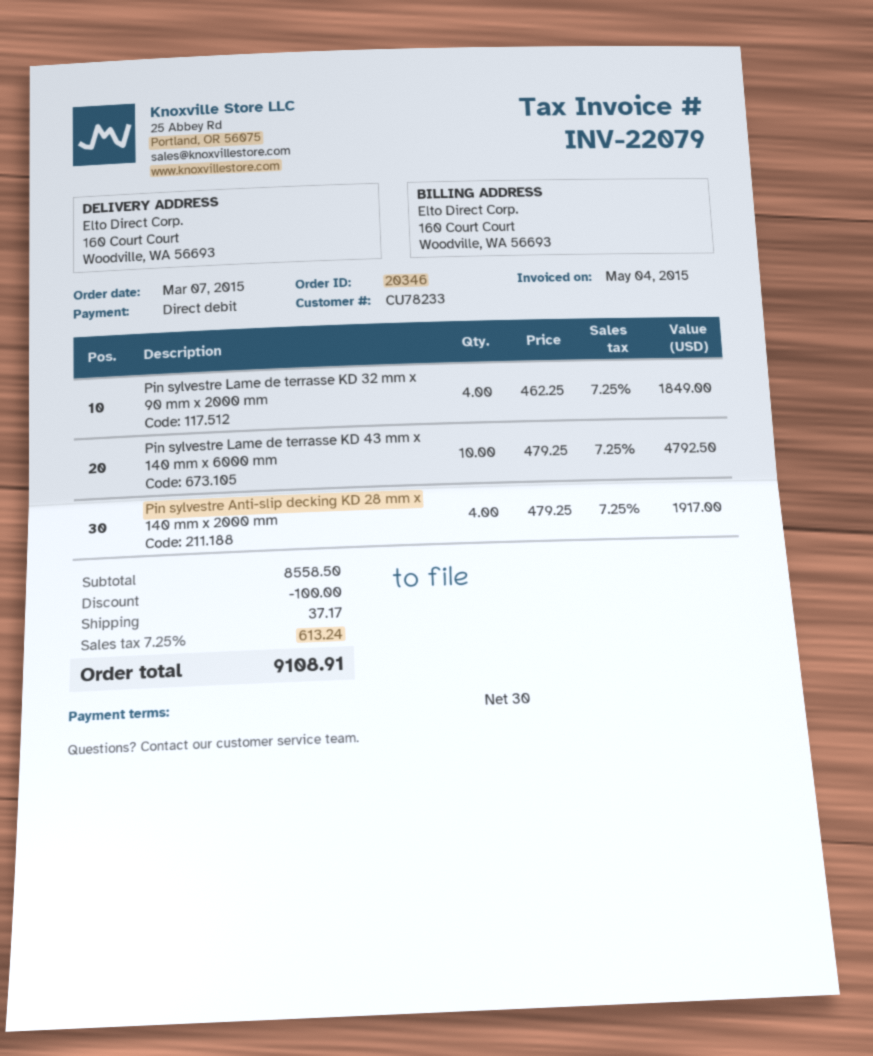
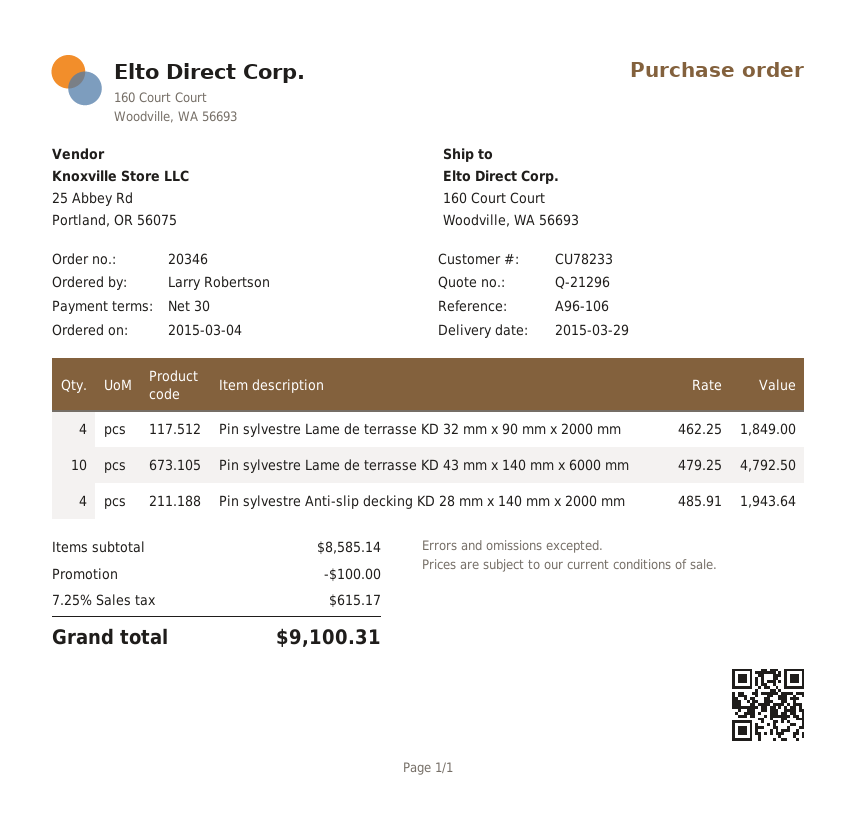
order date: 2015-03-07 -> 2015-03-04
Pin sylvestre Anti-slip decking KD 28 mm x 140 mm x 2000 mm: 4 x 479.25 = 1917.00 -> 4 x 485.91 = 1943.64
subtotal: 8558.50 -> 8585.14
shipping: 37.17 -> none
tax: 7.25% = 613.24 -> 7.25% = 615.17
total: 9108.91 -> 9100.31

